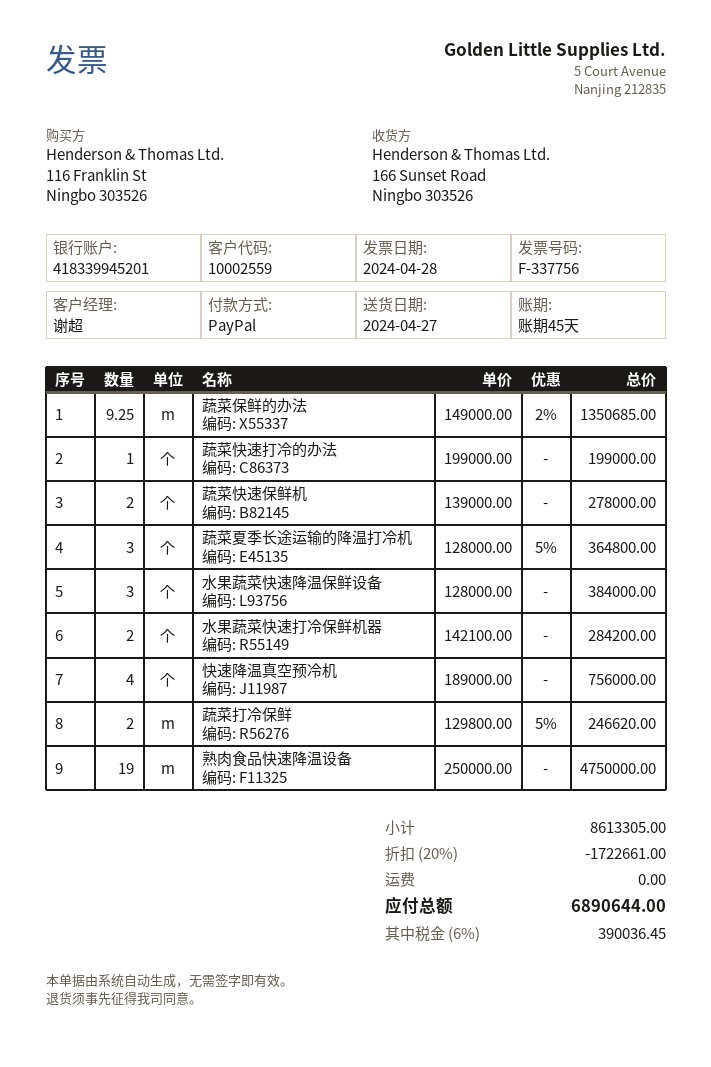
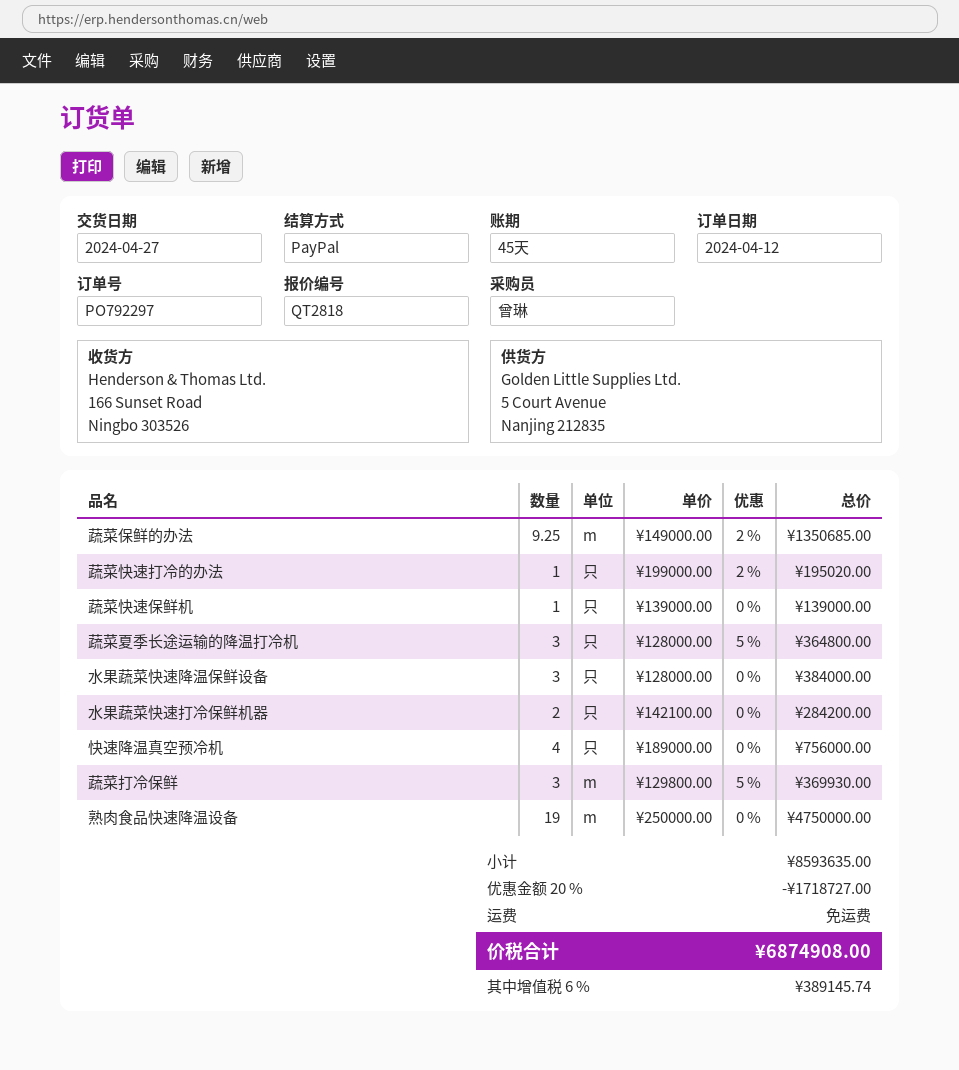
蔬菜快速打冷的办法: 1 x 199000.00 = 199000.00 -> 1 x 199000.00 - 2% = 195020.00
蔬菜快速保鲜机: 2 x 139000.00 = 278000.00 -> 1 x 139000.00 = 139000.00
蔬菜打冷保鲜: 2 x 129800.00 - 5% = 246620.00 -> 3 x 129800.00 - 5% = 369930.00
subtotal: 8613305.00 -> 8593635.00
discount: 20% = 1722661.00 -> 20% = 1718727.00
tax: 6% = 390036.45 -> 6% = 389145.74
total: 6890644.00 -> 6874908.00

